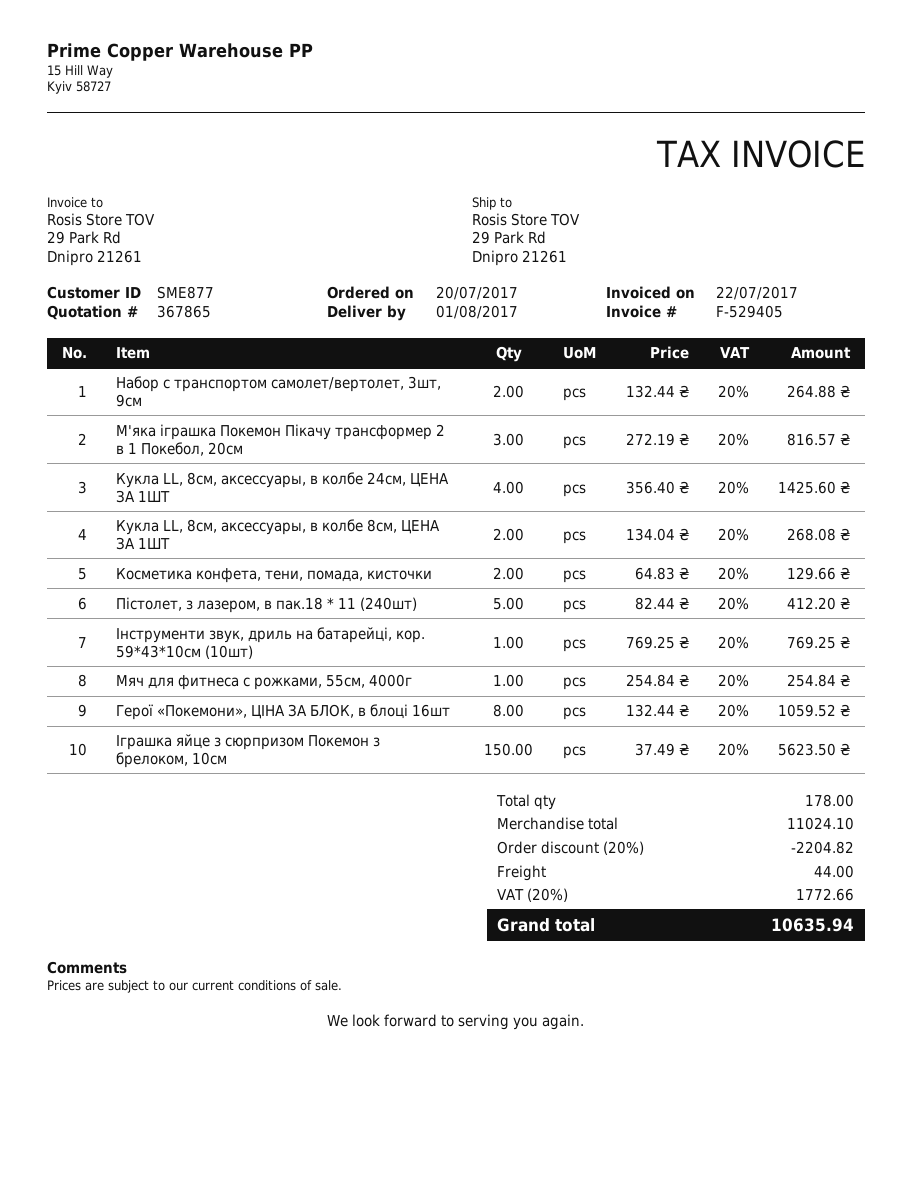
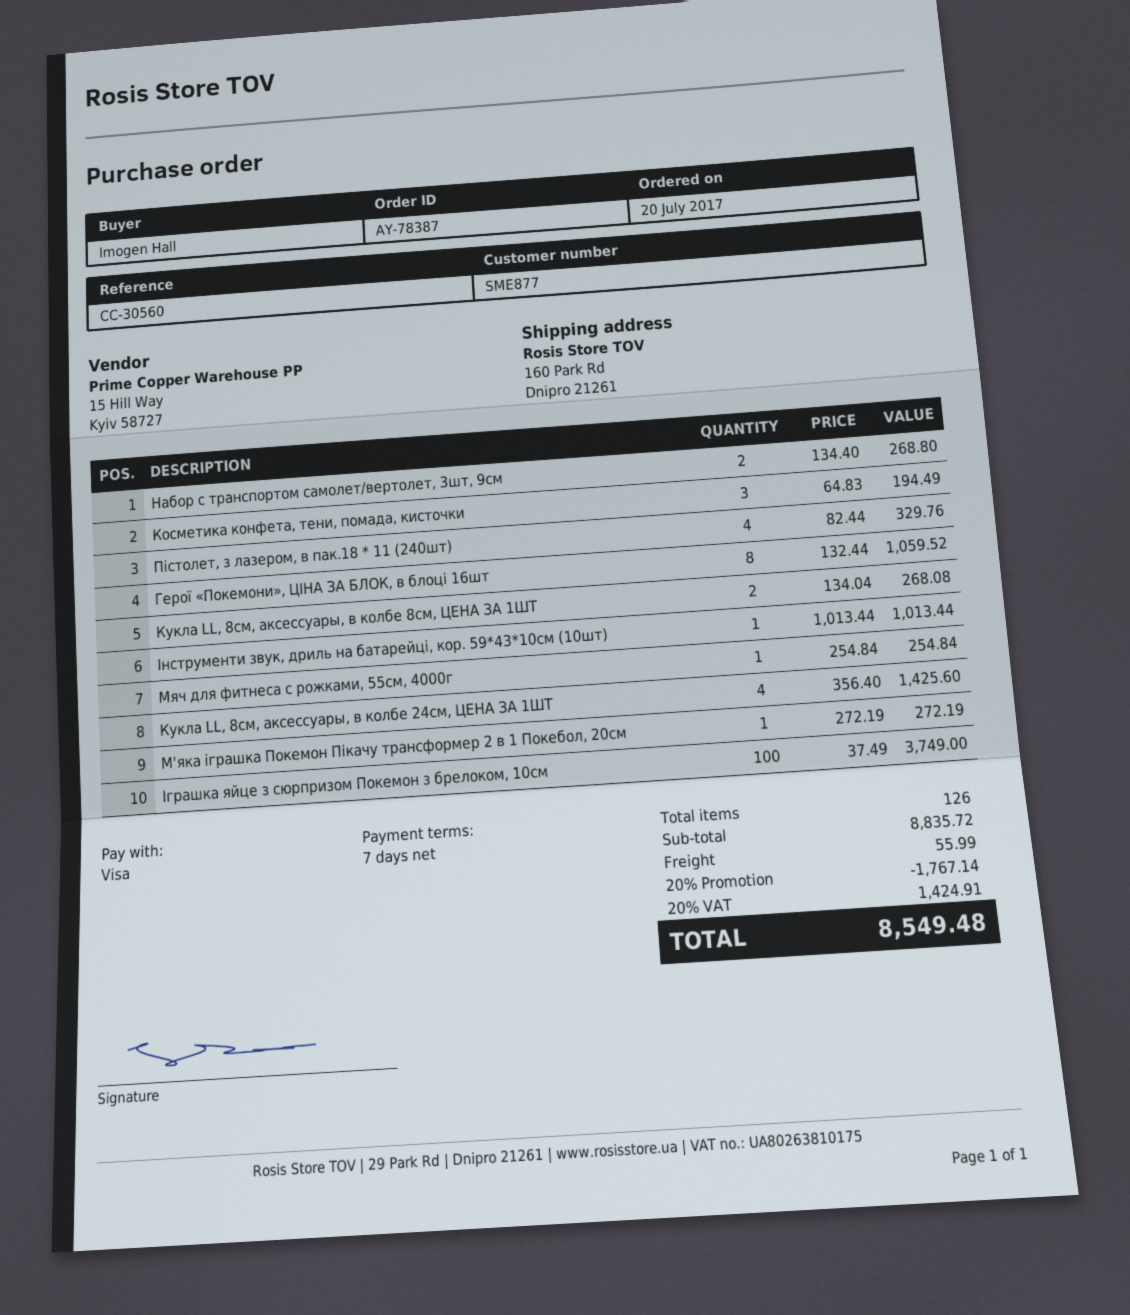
ship to: 29 Park Rd, Dnipro 21261 -> 160 Park Rd, Dnipro 21261
Набор с транспортом самолет/вертолет, 3шт, 9см: 2 x 132.44 = 264.88 -> 2 x 134.40 = 268.80
М'яка іграшка Покемон Пікачу трансформер 2 в 1 Покебол, 20см: 3 x 272.19 = 816.57 -> 1 x 272.19 = 272.19
Косметика конфета, тени, помада, кисточки: 2 x 64.83 = 129.66 -> 3 x 64.83 = 194.49
Пістолет, з лазером, в пак.18 * 11 (240шт): 5 x 82.44 = 412.20 -> 4 x 82.44 = 329.76
Інструменти звук, дриль на батарейці, кор. 59*43*10см (10шт): 1 x 769.25 = 769.25 -> 1 x 1013.44 = 1013.44
Іграшка яйце з сюрпризом Покемон з брелоком, 10см: 150 x 37.49 = 5623.50 -> 100 x 37.49 = 3749.00
total quantity: 178 -> 126
subtotal: 11024.10 -> 8835.72
discount: 20% = 2204.82 -> 20% = 1767.14
shipping: 44.00 -> 55.99
tax: 20% = 1772.66 -> 20% = 1424.91
total: 10635.94 -> 8549.48

